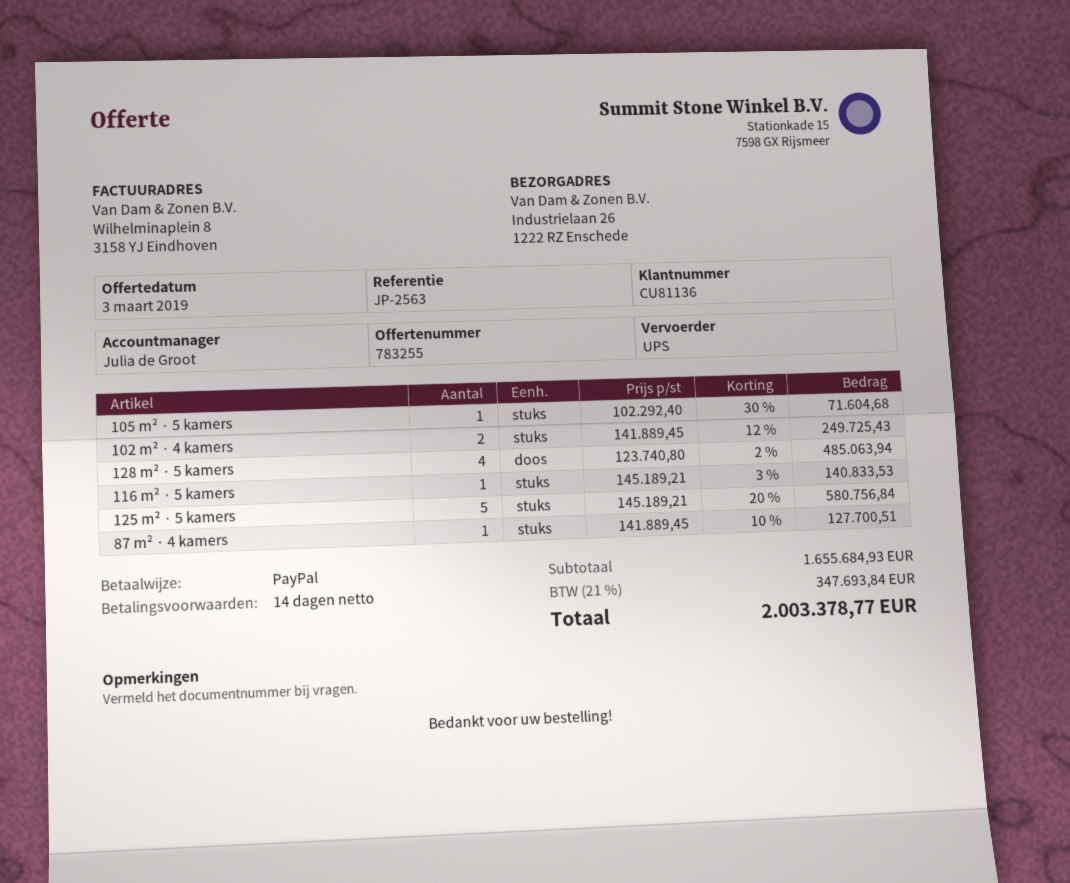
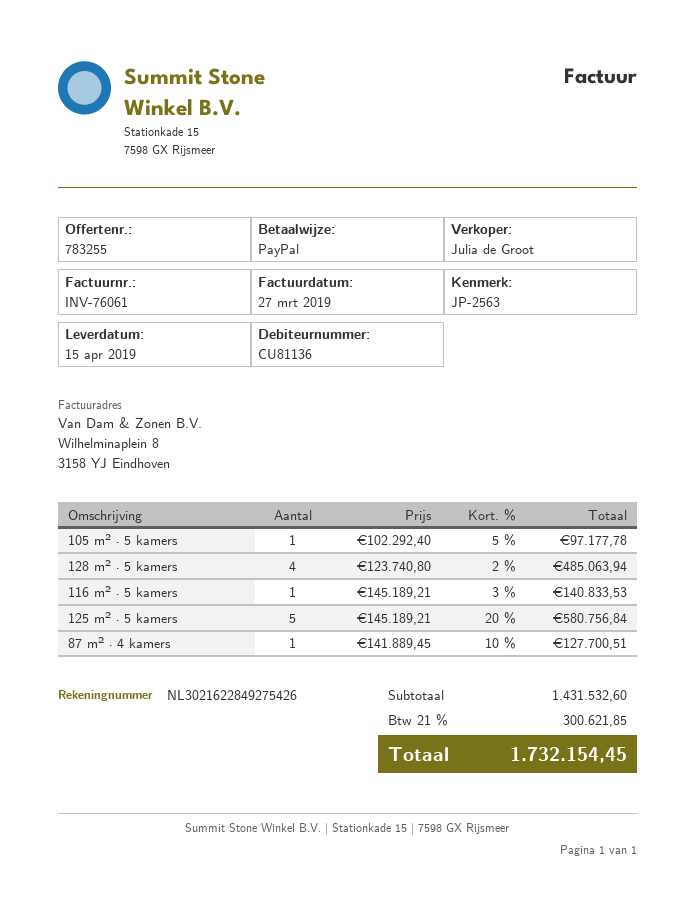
105 m² · 5 kamers: 1 x 102292.40 - 30% = 71604.68 -> 1 x 102292.40 - 5% = 97177.78
102 m² · 4 kamers: 2 x 141889.45 - 12% = 249725.43 -> none
subtotal: 1655684.93 -> 1431532.60
tax: 21% = 347693.84 -> 21% = 300621.85
total: 2003378.77 -> 1732154.45

